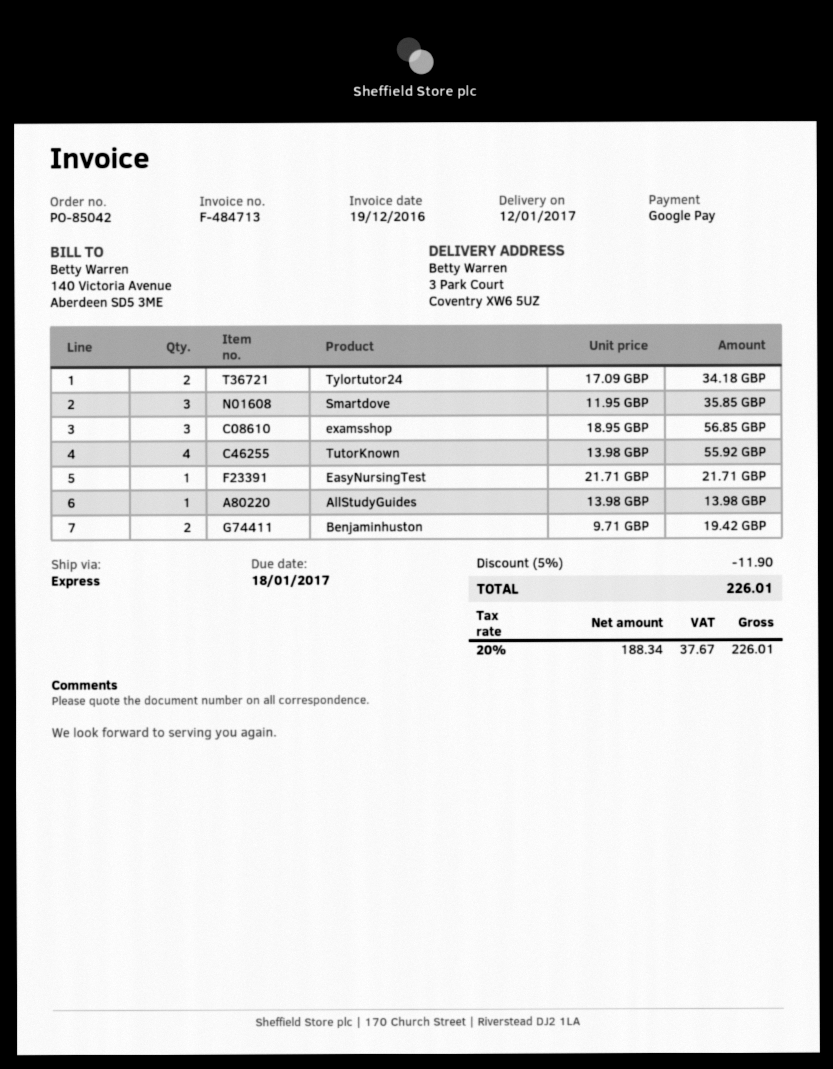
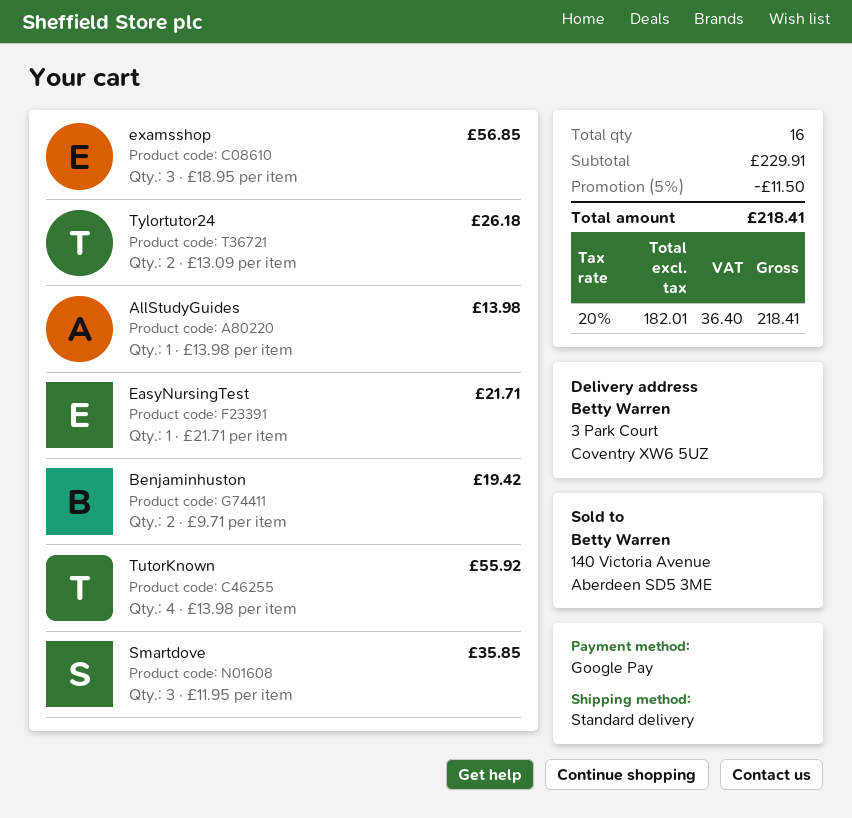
shipping method: express -> standard
Tylortutor24: 2 x 17.09 = 34.18 -> 2 x 13.09 = 26.18
discount: 5% = 11.90 -> 5% = 11.50
net: 188.34 -> 182.01
tax: 20% = 37.67 -> 20% = 36.40
total: 226.01 -> 218.41

